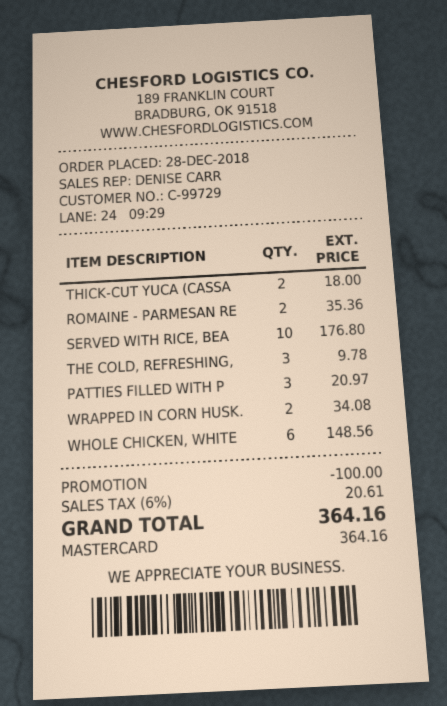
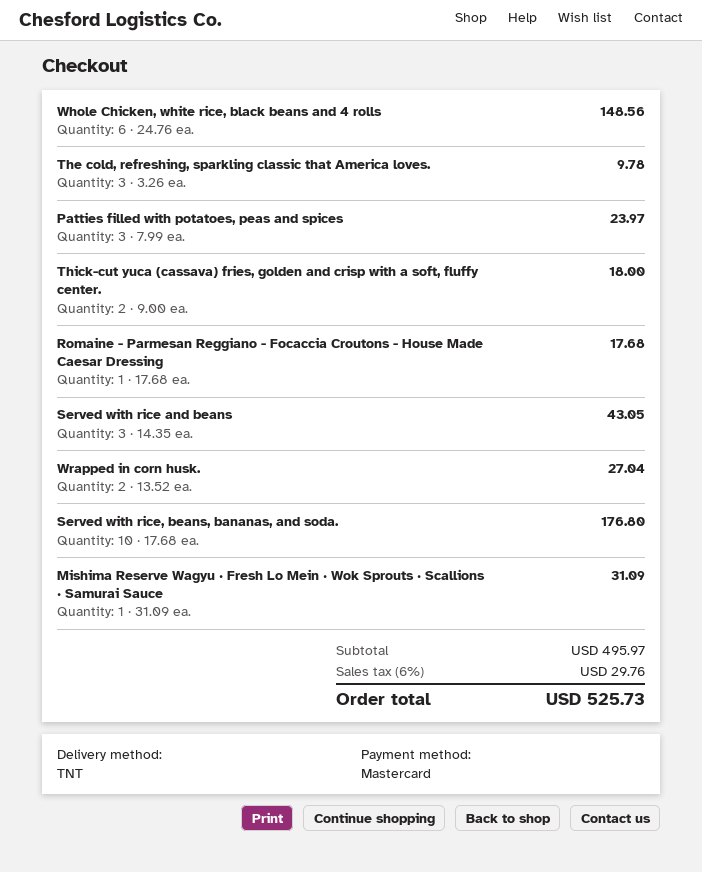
ROMAINE - PARMESAN RE: 2 for 35.36 -> 1 for 17.68
PATTIES FILLED WITH P: 3 for 20.97 -> 3 for 23.97
WRAPPED IN CORN HUSK.: 2 for 34.08 -> 2 for 27.04
Served with rice and beans: none -> 3 for 43.05
Mishima Reserve Wagyu · Fresh Lo Mein · Wok Sprouts · Scallions · Samurai Sauce: none -> 1 for 31.09
discount: 100.00 -> none
tax: 6% = 20.61 -> 6% = 29.76
total: 364.16 -> 525.73

